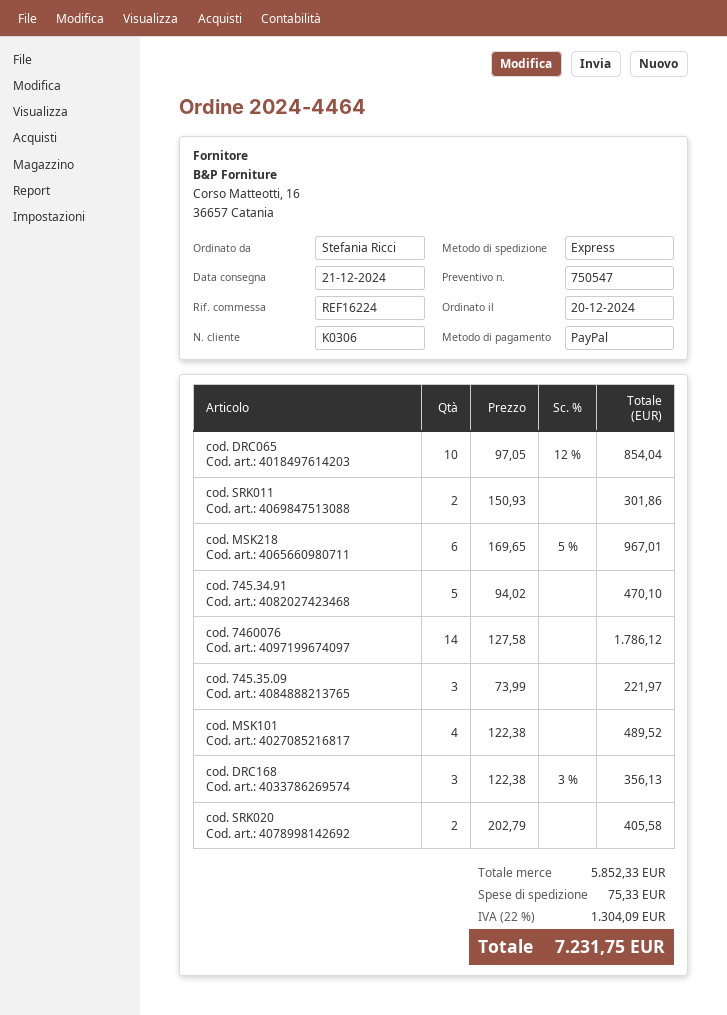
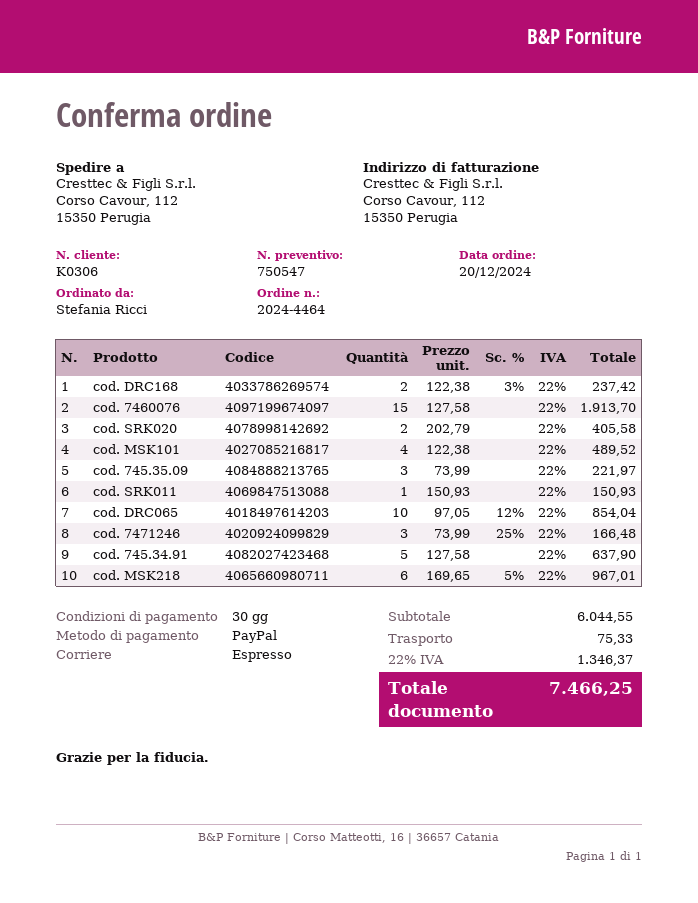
cod. SRK011: 2 x 150.93 = 301.86 -> 1 x 150.93 = 150.93
cod. 745.34.91: 5 x 94.02 = 470.10 -> 5 x 127.58 = 637.90
cod. 7460076: 14 x 127.58 = 1786.12 -> 15 x 127.58 = 1913.70
cod. DRC168: 3 x 122.38 - 3% = 356.13 -> 2 x 122.38 - 3% = 237.42
cod. 7471246: none -> 3 x 73.99 - 25% = 166.48
subtotal: 5852.33 -> 6044.55
tax: 22% = 1304.09 -> 22% = 1346.37
total: 7231.75 -> 7466.25

